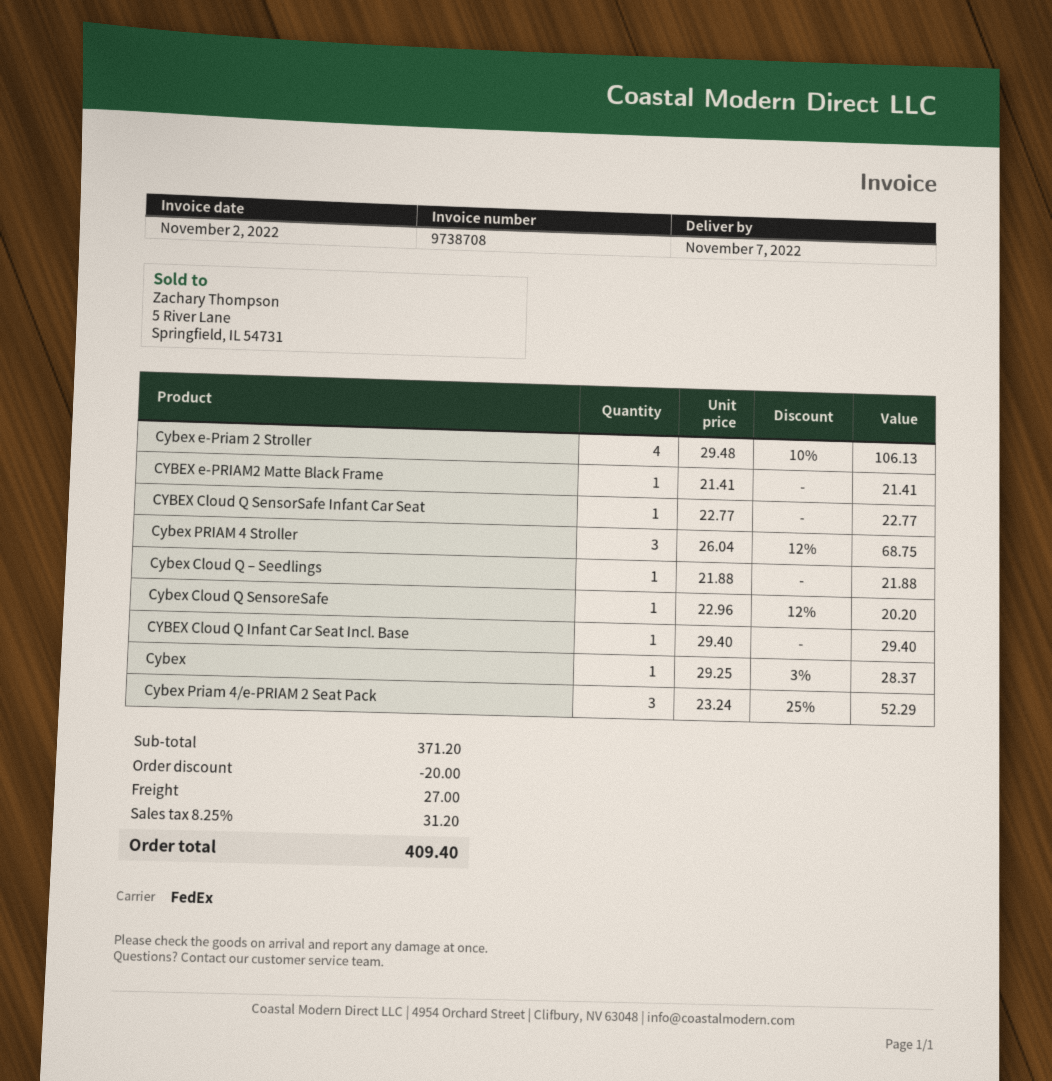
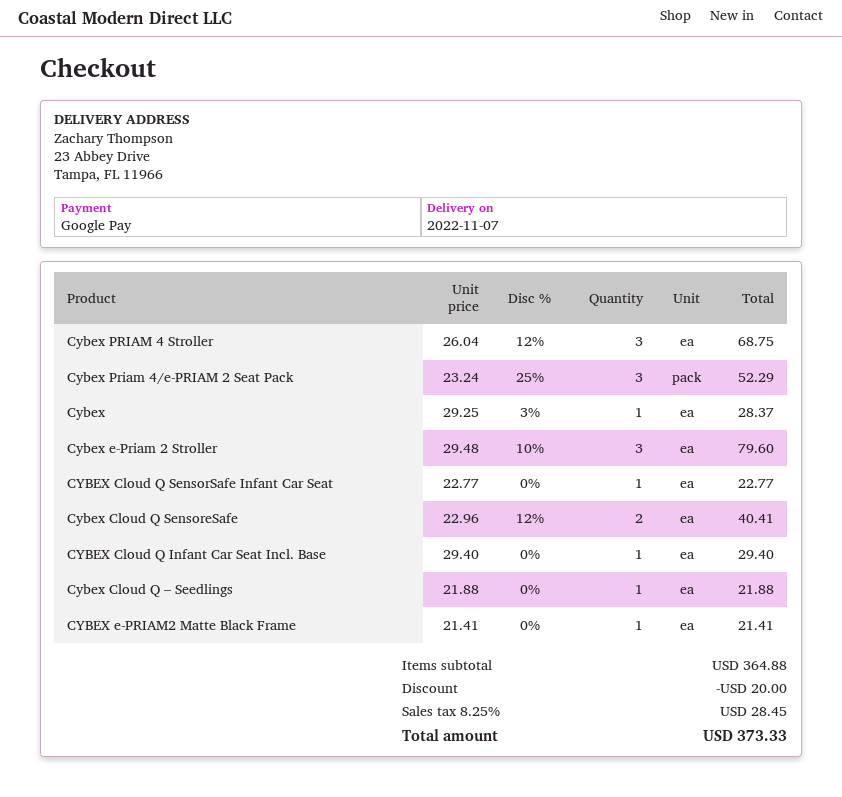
Cybex e-Priam 2 Stroller: 4 x 29.48 - 10% = 106.13 -> 3 x 29.48 - 10% = 79.60
Cybex Cloud Q SensoreSafe: 1 x 22.96 - 12% = 20.20 -> 2 x 22.96 - 12% = 40.41
subtotal: 371.20 -> 364.88
shipping: 27.00 -> none
tax: 8.25% = 31.20 -> 8.25% = 28.45
total: 409.40 -> 373.33

